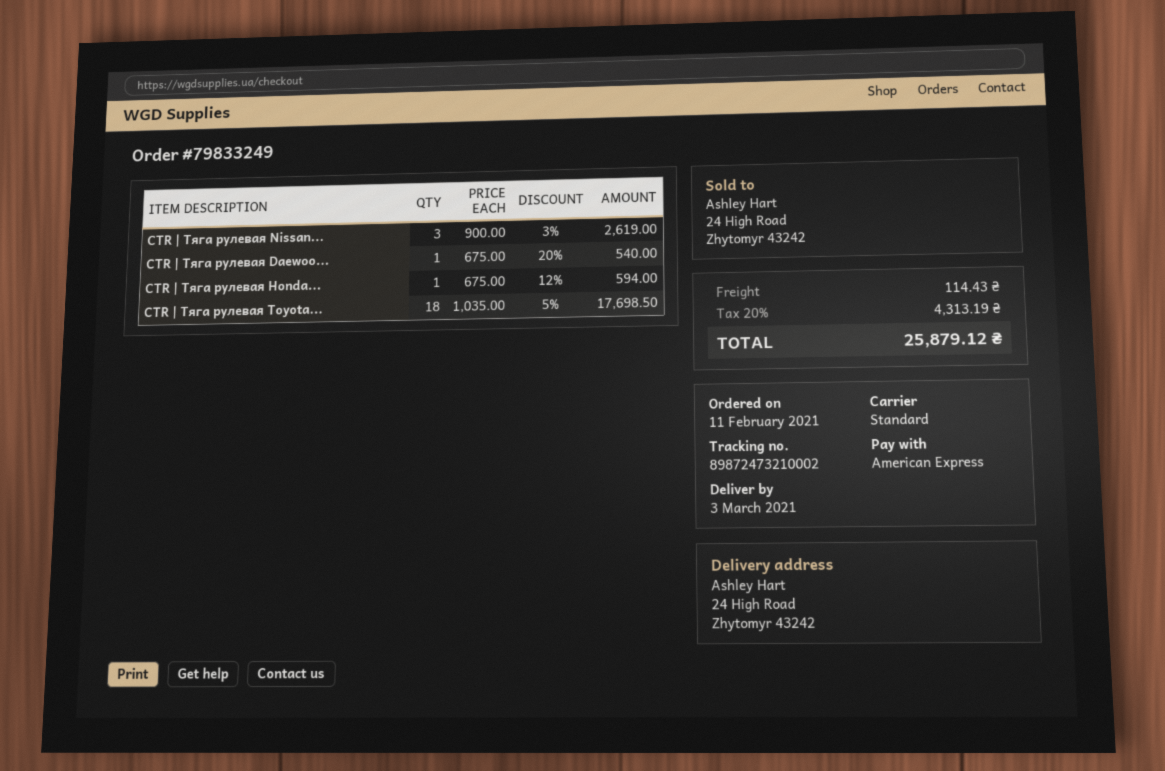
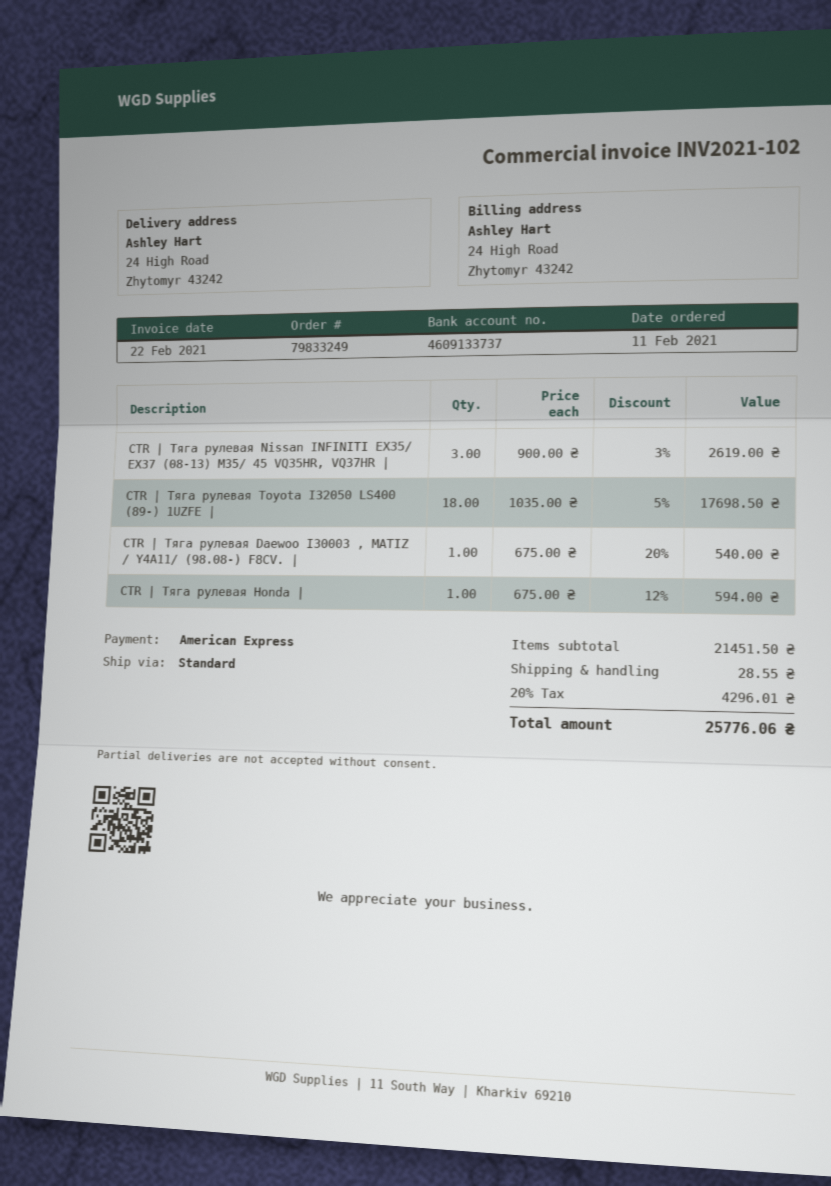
shipping: 114.43 -> 28.55
tax: 20% = 4313.19 -> 20% = 4296.01
total: 25879.12 -> 25776.06

